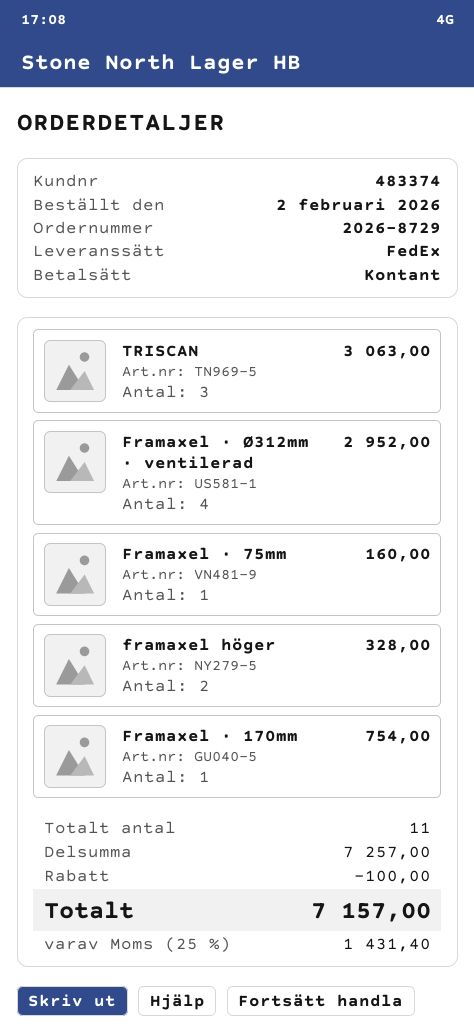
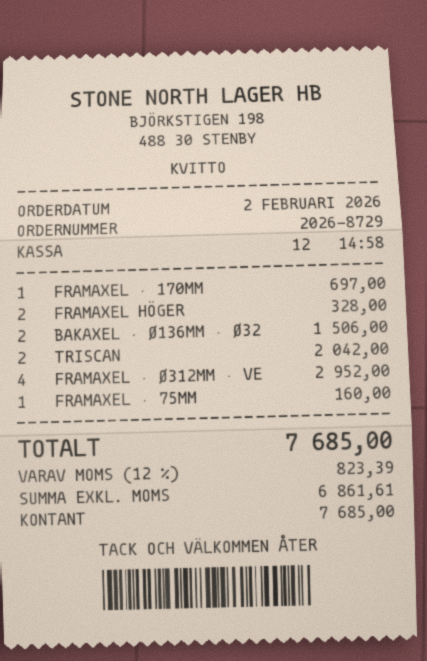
TRISCAN: 3 for 3063.00 -> 2 for 2042.00
Framaxel · 170mm: 1 for 754.00 -> 1 for 697.00
BAKAXEL · Ø136MM · Ø32: none -> 2 for 1506.00
discount: 100.00 -> none
tax: 25% = 1431.40 -> 12% = 823.39
total: 7157.00 -> 7685.00

